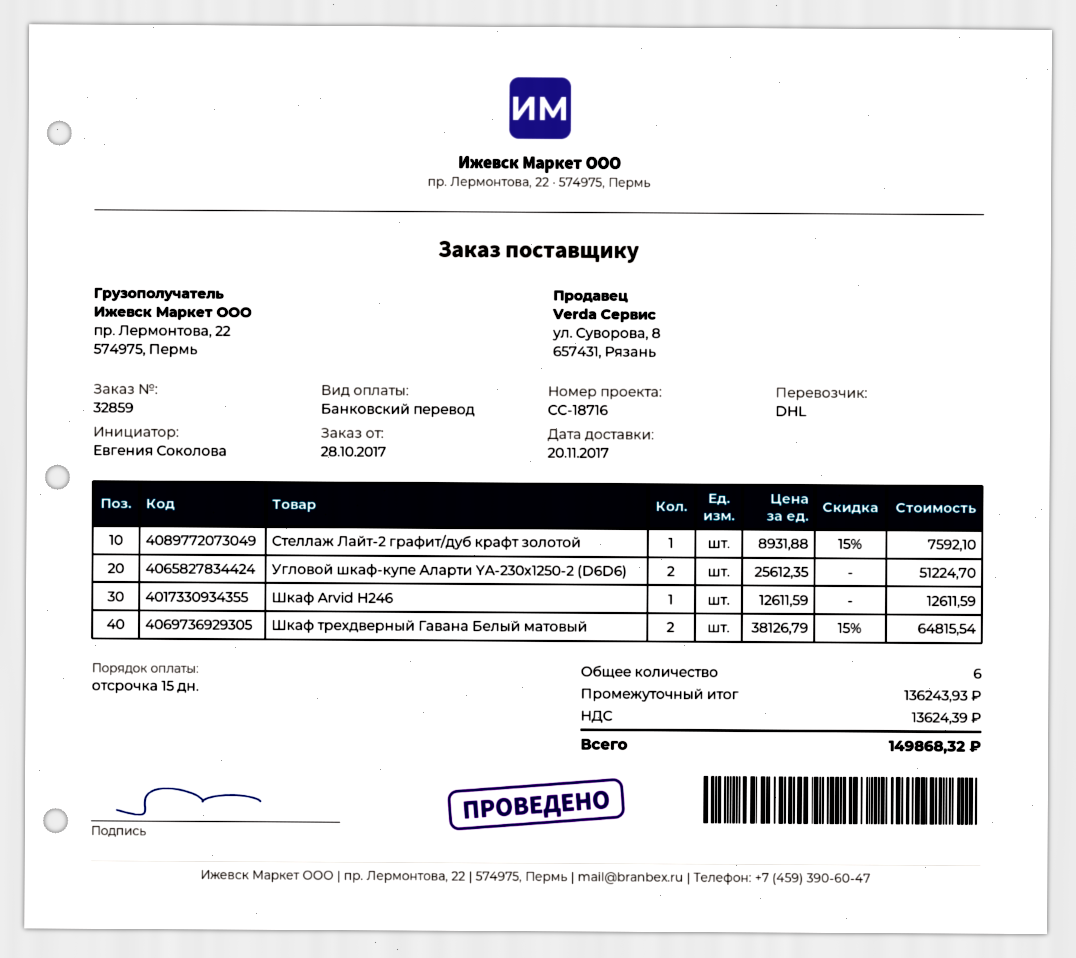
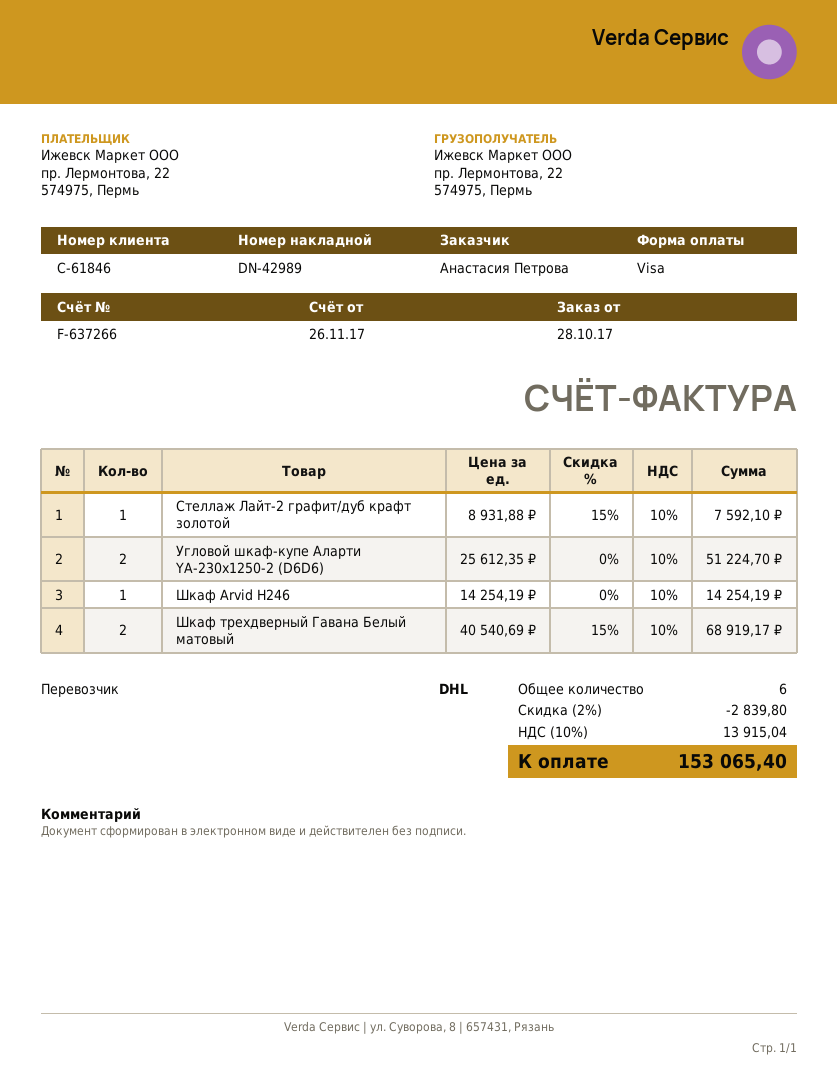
ordered by: Евгения Соколова -> Анастасия Петрова
payment method: bank transfer -> Visa
Шкаф Arvid H246: 1 x 12611.59 = 12611.59 -> 1 x 14254.19 = 14254.19
Шкаф трехдверный Гавана Белый матовый: 2 x 38126.79 - 15% = 64815.54 -> 2 x 40540.69 - 15% = 68919.17
discount: none -> 2% = 2839.80
tax: 13624.39 -> 13915.04
total: 149868.32 -> 153065.40

